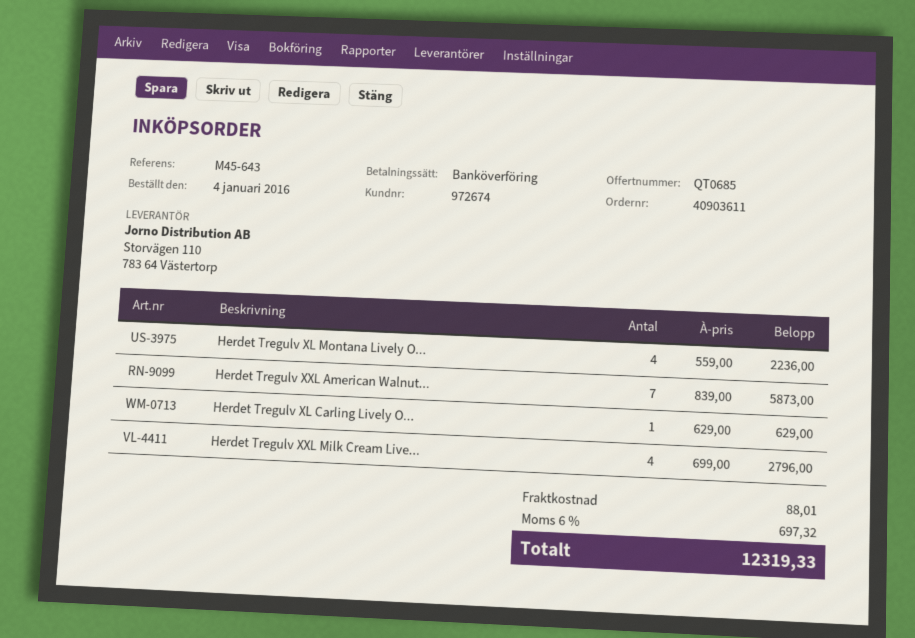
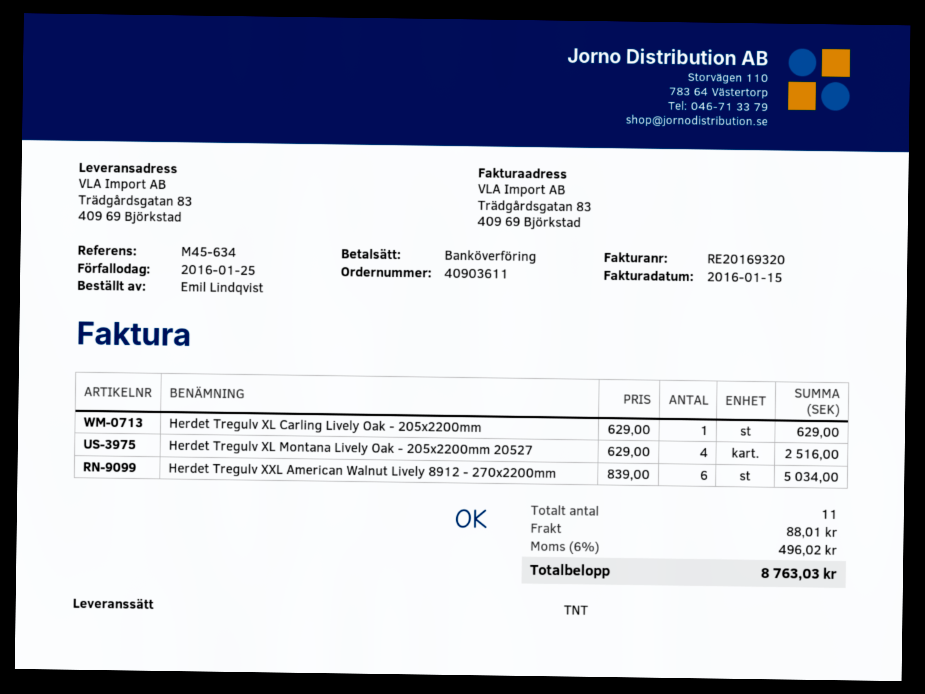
reference: M45-643 -> M45-634
Herdet Tregulv XL Montana Lively O...: 4 x 559.00 = 2236.00 -> 4 x 629.00 = 2516.00
Herdet Tregulv XXL American Walnut...: 7 x 839.00 = 5873.00 -> 6 x 839.00 = 5034.00
Herdet Tregulv XXL Milk Cream Live...: 4 x 699.00 = 2796.00 -> none
tax: 6% = 697.32 -> 6% = 496.02
total: 12319.33 -> 8763.03

